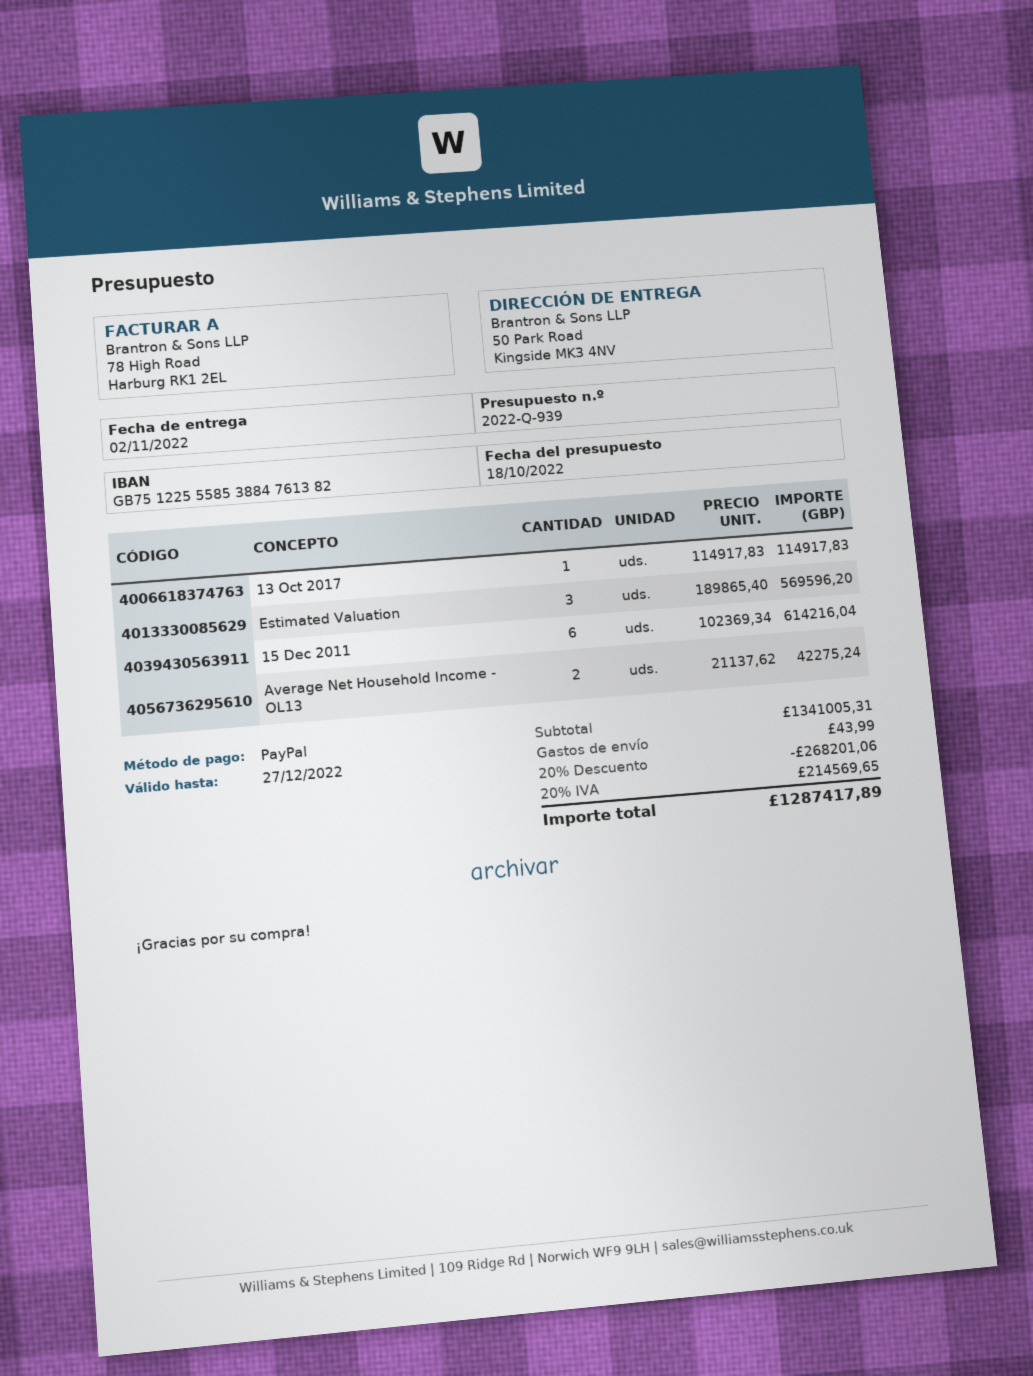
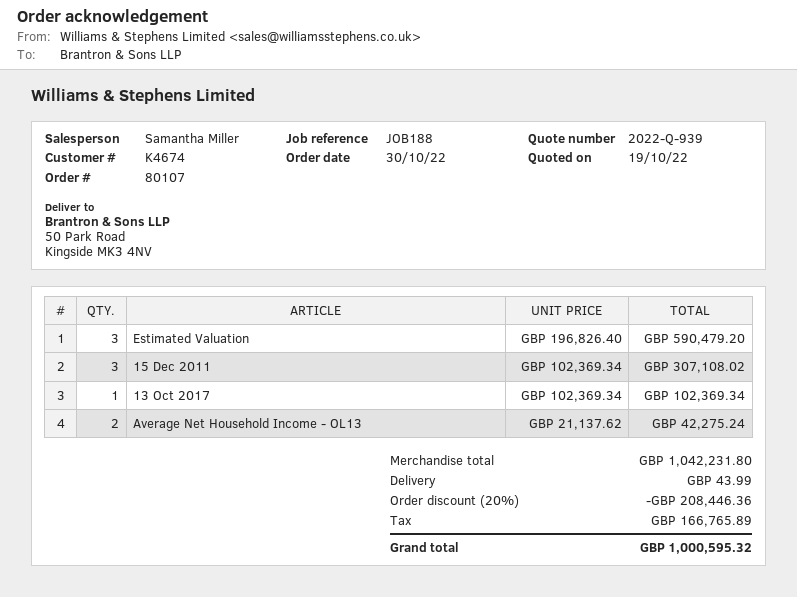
quote date: 2022-10-18 -> 2022-10-19
13 Oct 2017: 1 x 114917.83 = 114917.83 -> 1 x 102369.34 = 102369.34
Estimated Valuation: 3 x 189865.40 = 569596.20 -> 3 x 196826.40 = 590479.20
15 Dec 2011: 6 x 102369.34 = 614216.04 -> 3 x 102369.34 = 307108.02
subtotal: 1341005.31 -> 1042231.80
discount: 20% = 268201.06 -> 20% = 208446.36
tax: 214569.65 -> 166765.89
total: 1287417.89 -> 1000595.32

